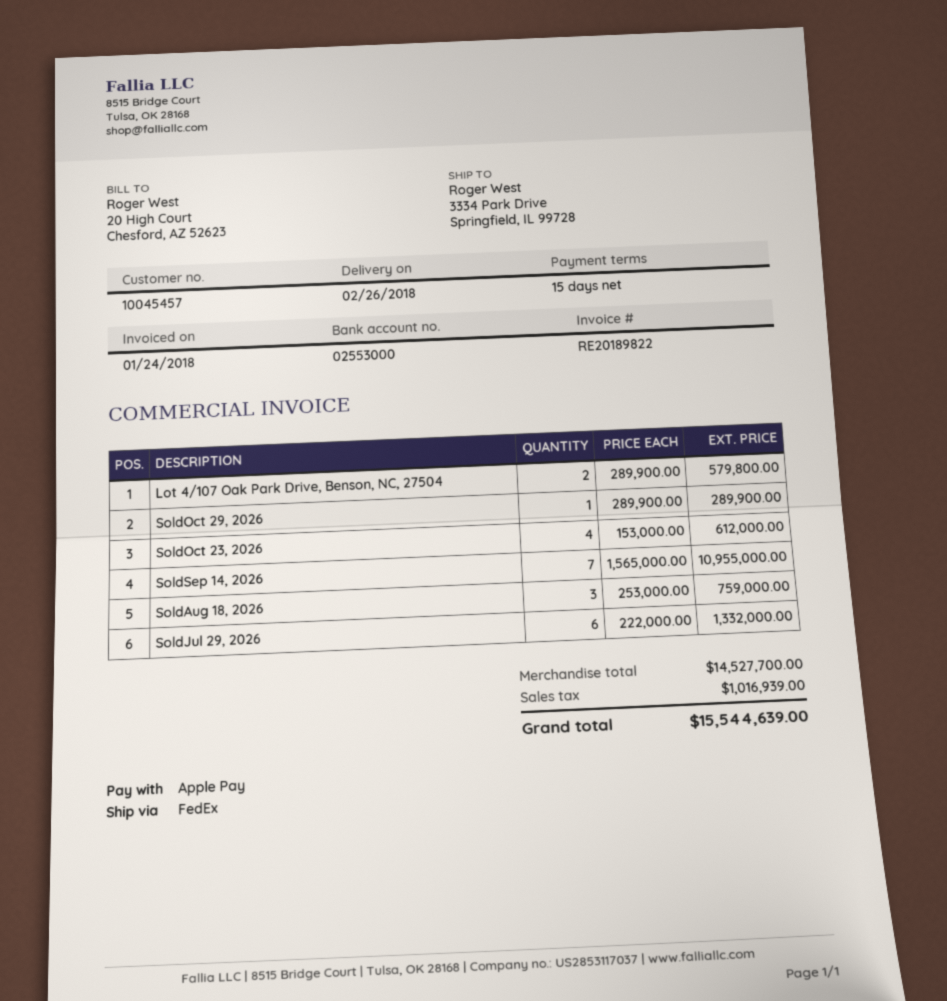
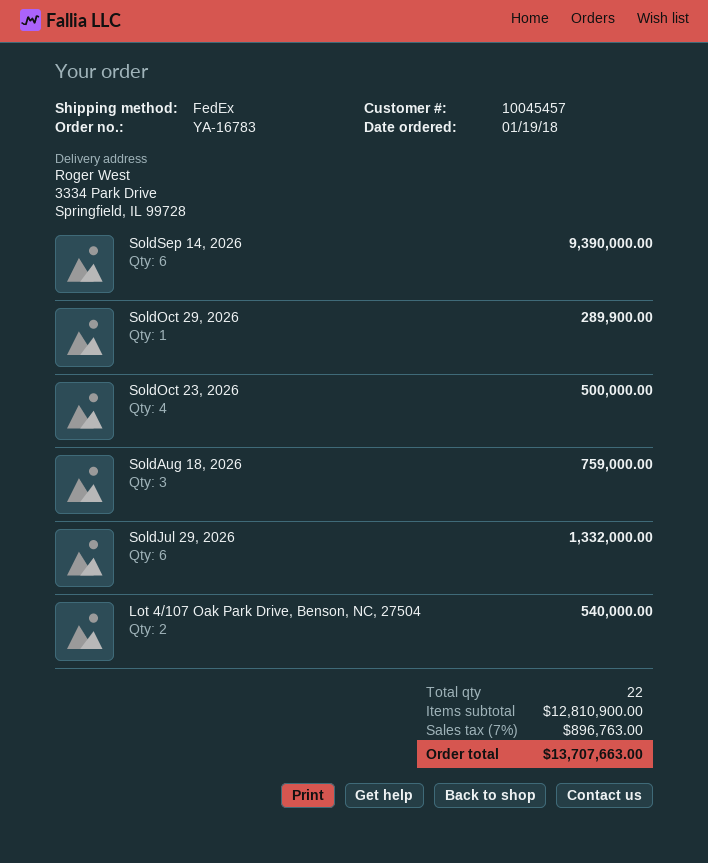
Lot 4/107 Oak Park Drive, Benson, NC, 27504: 2 for 579800.00 -> 2 for 540000.00
SoldOct 23, 2026: 4 for 612000.00 -> 4 for 500000.00
SoldSep 14, 2026: 7 for 10955000.00 -> 6 for 9390000.00
subtotal: 14527700.00 -> 12810900.00
tax: 1016939.00 -> 896763.00
total: 15544639.00 -> 13707663.00

